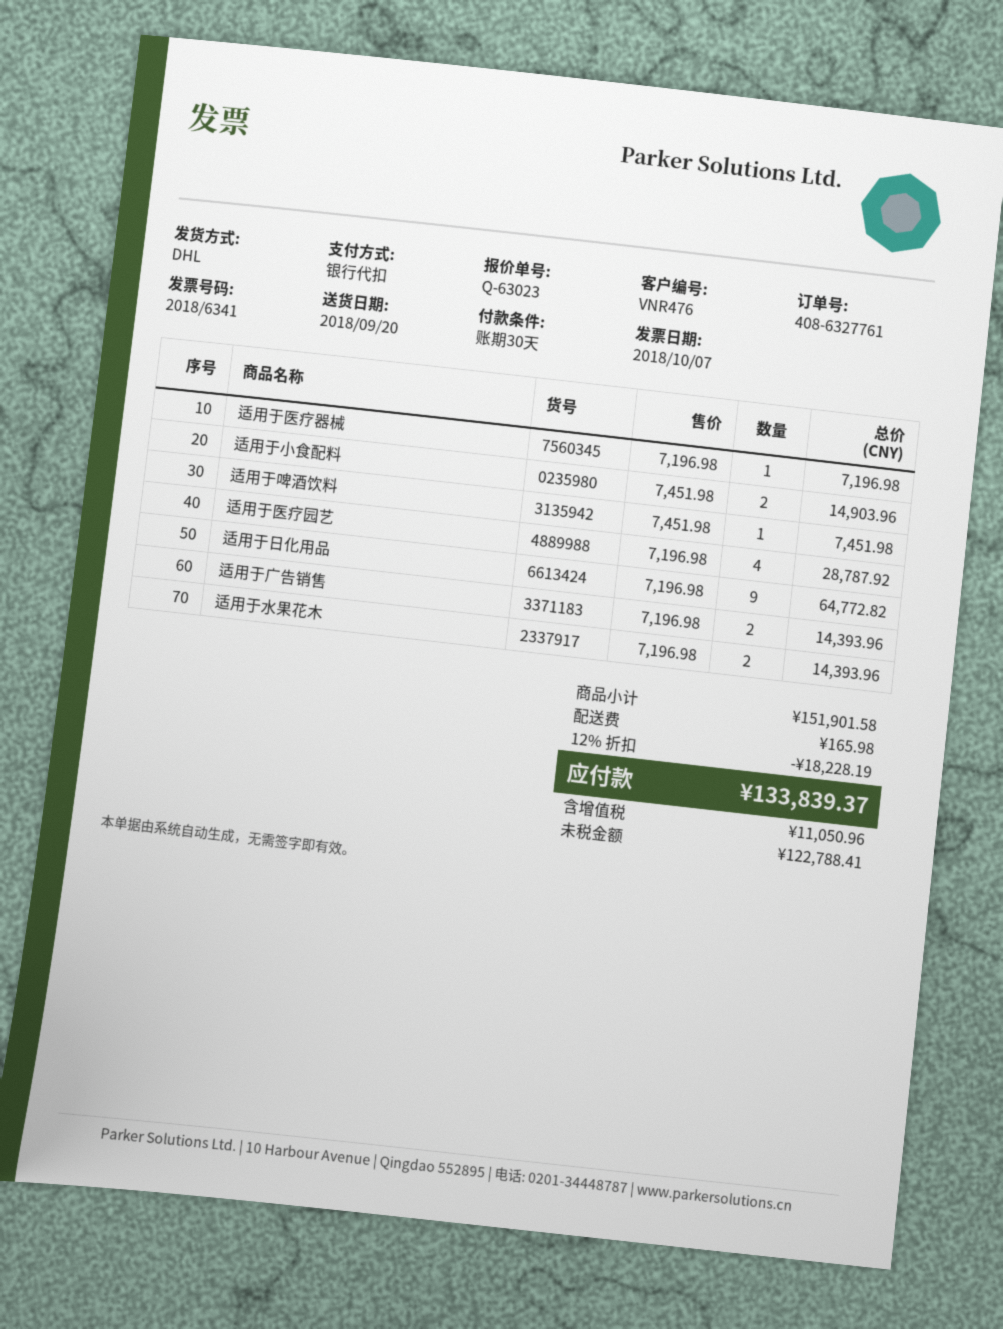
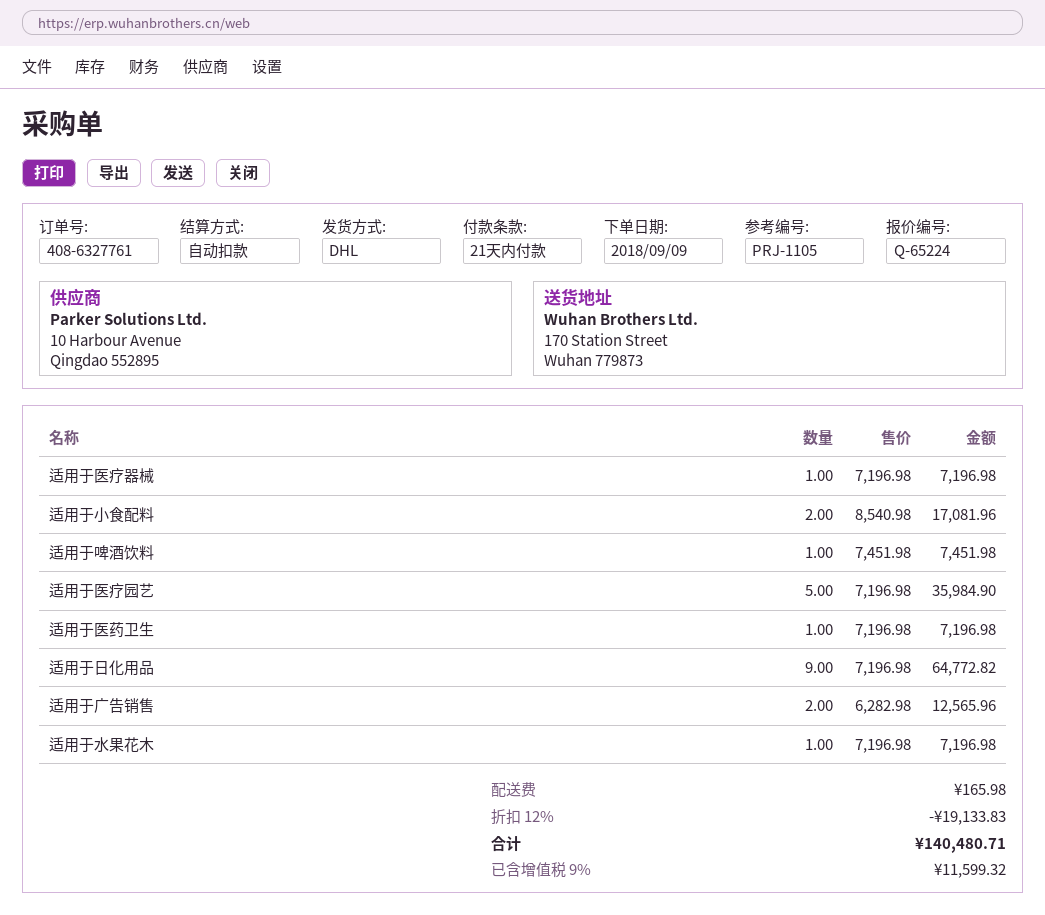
quote number: Q-63023 -> Q-65224
payment terms: 30 days -> 21 days
适用于小食配料: 2 x 7451.98 = 14903.96 -> 2 x 8540.98 = 17081.96
适用于医疗园艺: 4 x 7196.98 = 28787.92 -> 5 x 7196.98 = 35984.90
适用于广告销售: 2 x 7196.98 = 14393.96 -> 2 x 6282.98 = 12565.96
适用于水果花木: 2 x 7196.98 = 14393.96 -> 1 x 7196.98 = 7196.98
适用于医药卫生: none -> 1 x 7196.98 = 7196.98
discount: 12% = 18228.19 -> 12% = 19133.83
tax: 11050.96 -> 11599.32
total: 133839.37 -> 140480.71

